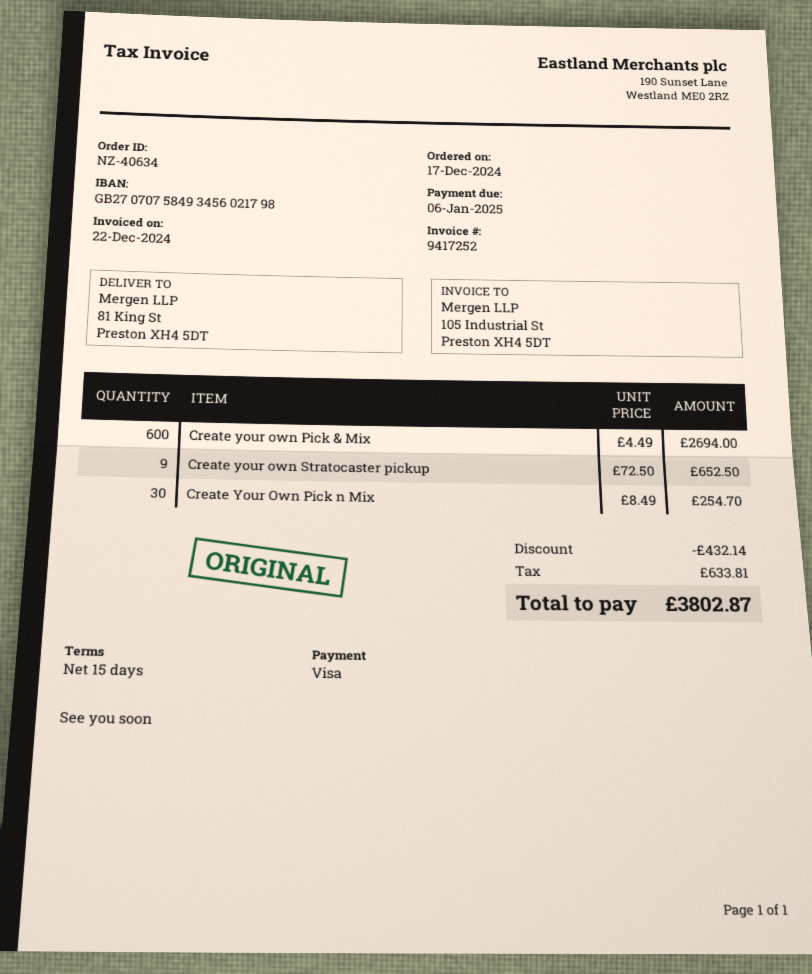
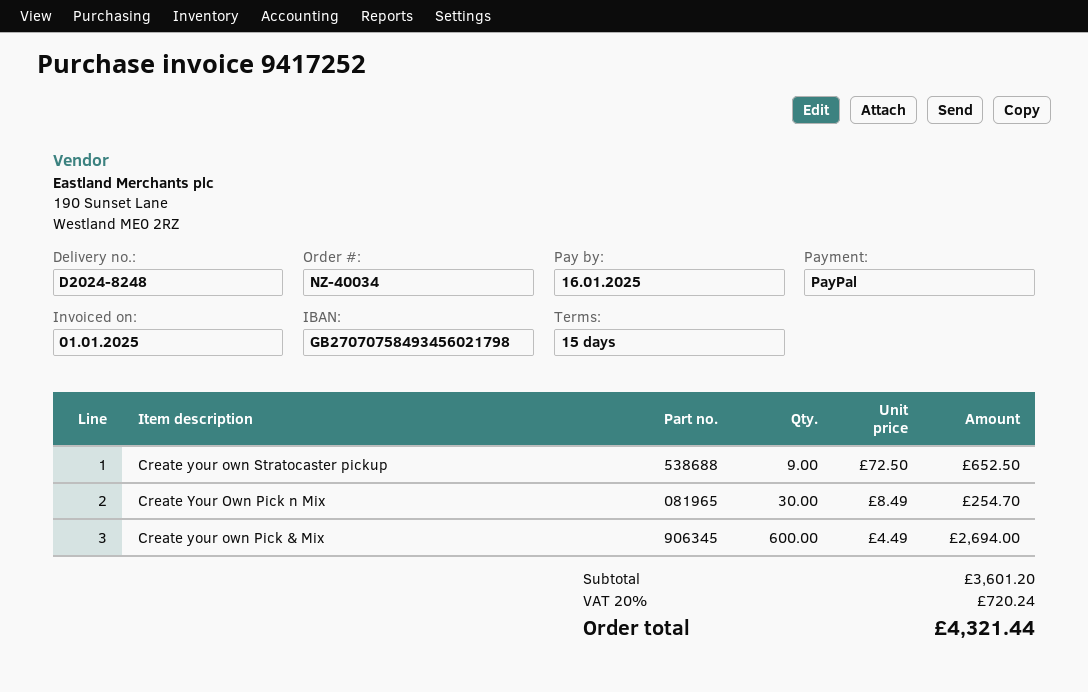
order number: NZ-40634 -> NZ-40034
invoice date: 2024-12-22 -> 2025-01-01
due date: 2025-01-06 -> 2025-01-16
payment method: Visa -> PayPal
discount: 432.14 -> none
tax: 633.81 -> 720.24
total: 3802.87 -> 4321.44

